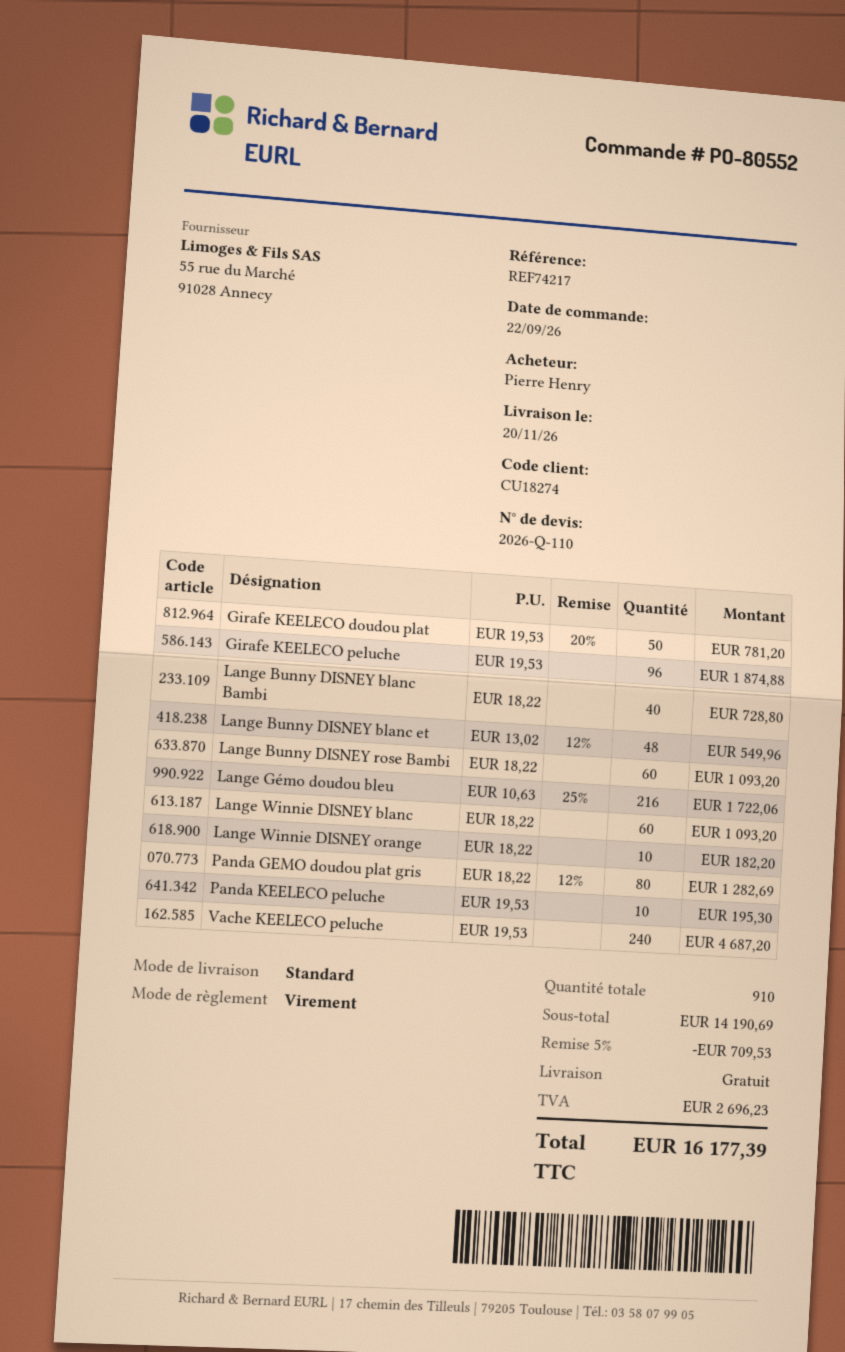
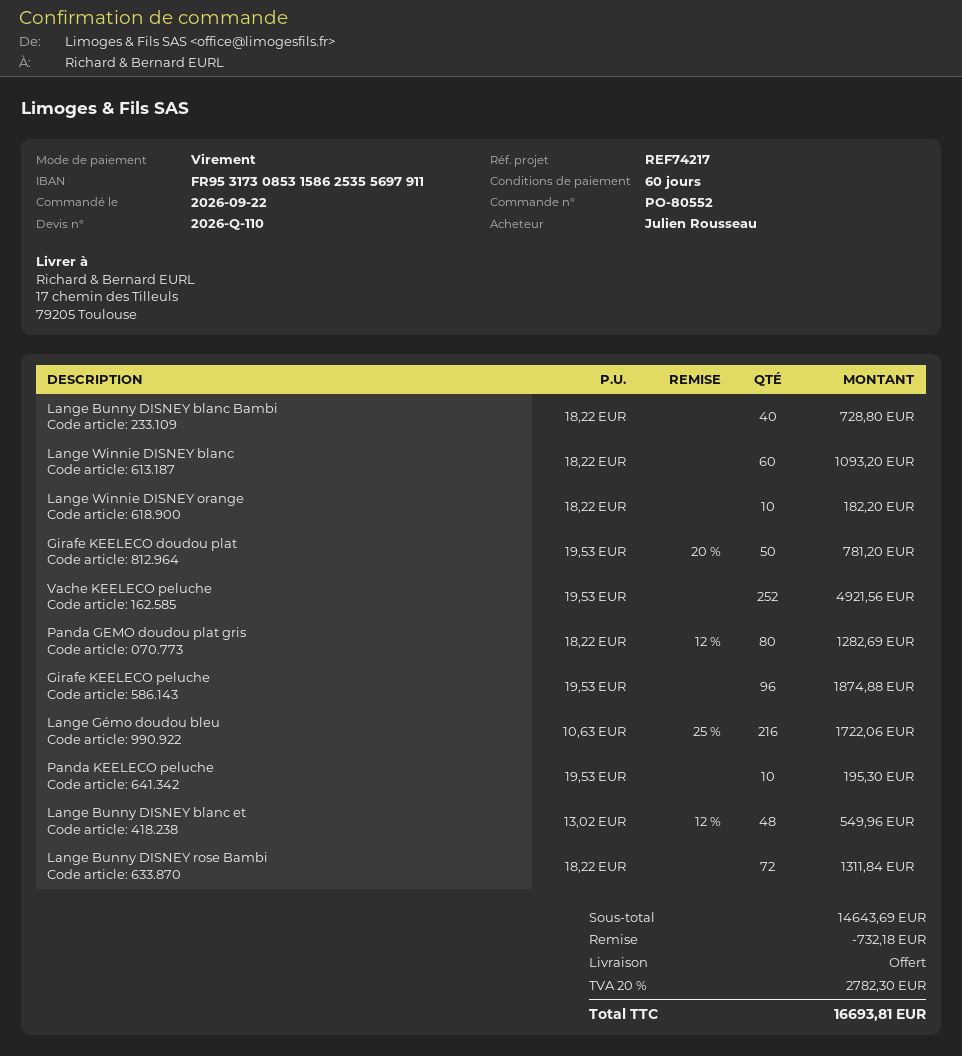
ordered by: Pierre Henry -> Julien Rousseau
Lange Bunny DISNEY rose Bambi: 60 x 18.22 = 1093.20 -> 72 x 18.22 = 1311.84
Vache KEELECO peluche: 240 x 19.53 = 4687.20 -> 252 x 19.53 = 4921.56
subtotal: 14190.69 -> 14643.69
discount: 709.53 -> 732.18
tax: 2696.23 -> 2782.30
total: 16177.39 -> 16693.81

